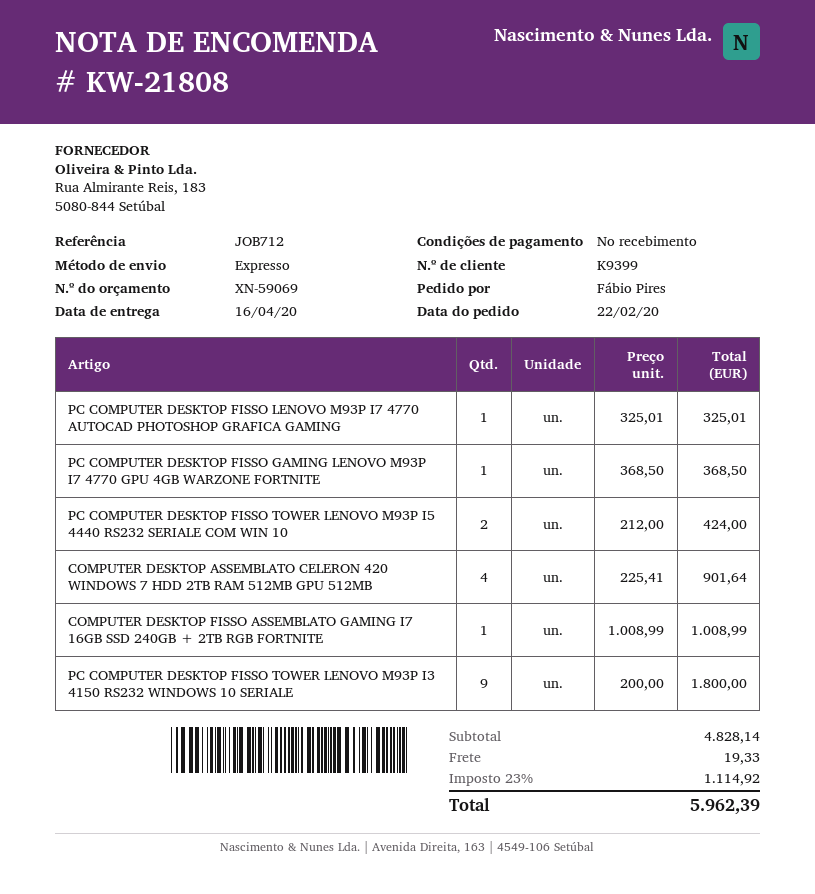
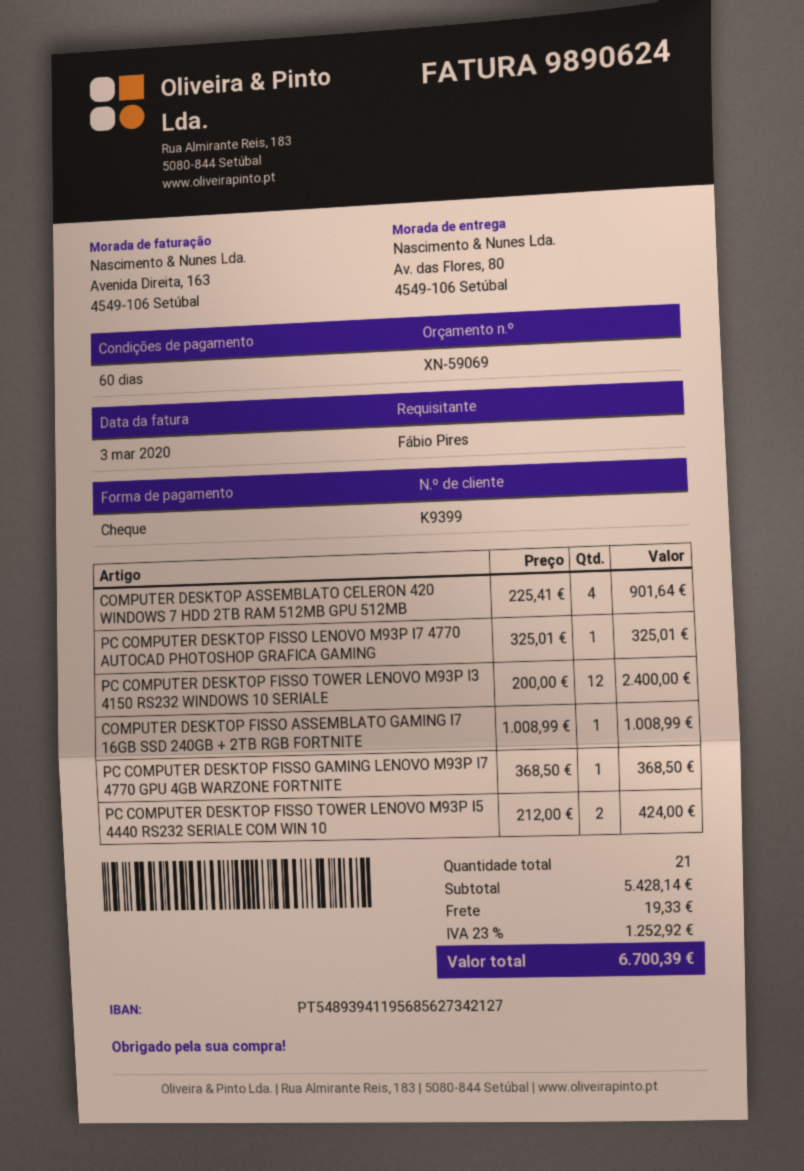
payment terms: on receipt -> 60 days
PC COMPUTER DESKTOP FISSO TOWER LENOVO M93P I3 4150 RS232 WINDOWS 10 SERIALE: 9 x 200.00 = 1800.00 -> 12 x 200.00 = 2400.00
subtotal: 4828.14 -> 5428.14
tax: 23% = 1114.92 -> 23% = 1252.92
total: 5962.39 -> 6700.39

